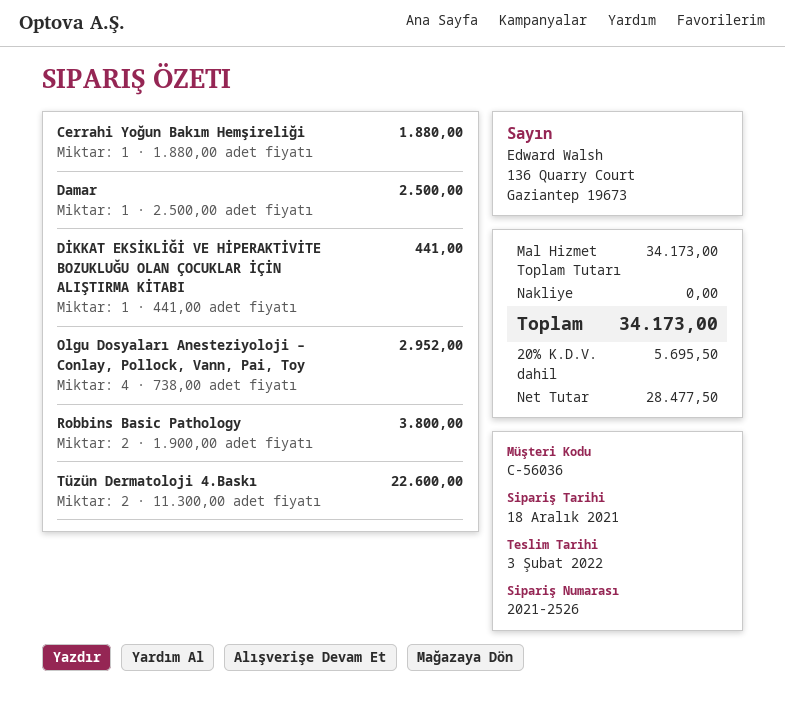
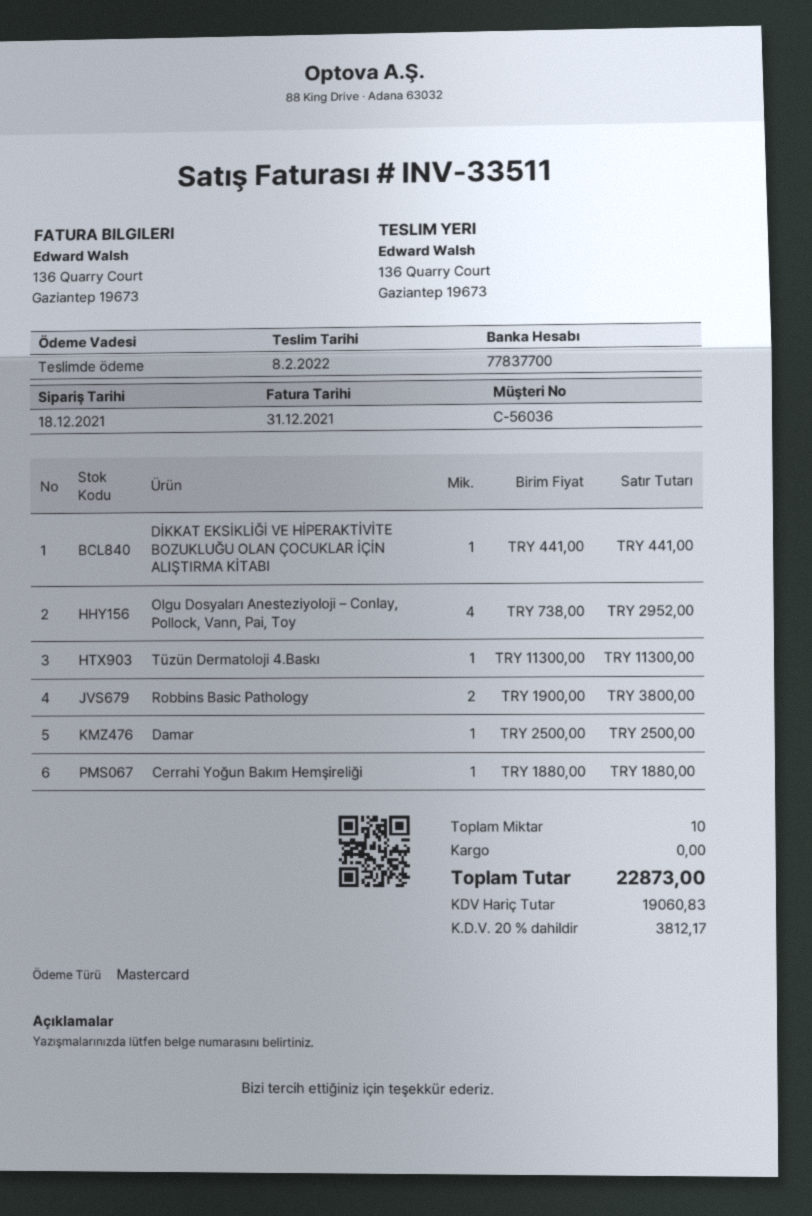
delivery date: 2022-02-03 -> 2022-02-08
Tüzün Dermatoloji 4.Baskı: 2 x 11300.00 = 22600.00 -> 1 x 11300.00 = 11300.00
net: 28477.50 -> 19060.83
tax: 20% = 5695.50 -> 20% = 3812.17
total: 34173.00 -> 22873.00

